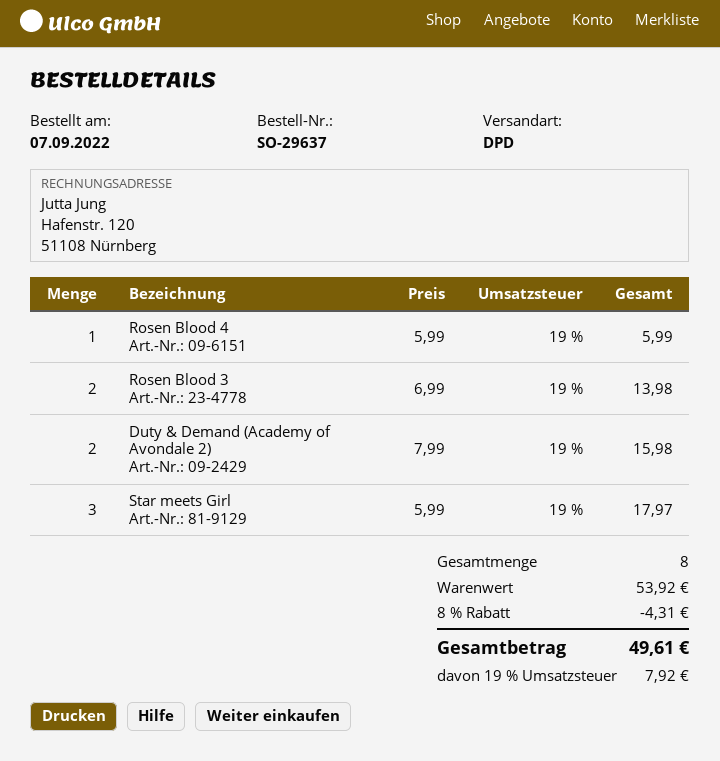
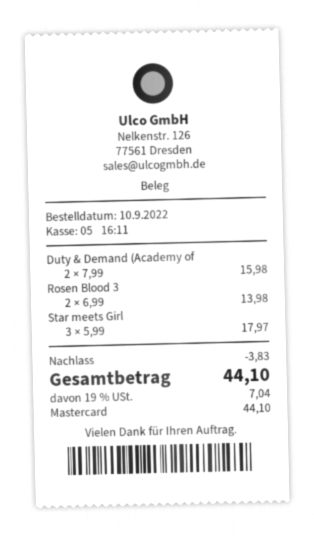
order date: 2022-09-07 -> 2022-09-10
Rosen Blood 4: 1 x 5.99 = 5.99 -> none
discount: 4.31 -> 3.83
tax: 19% = 7.92 -> 19% = 7.04
total: 49.61 -> 44.10

